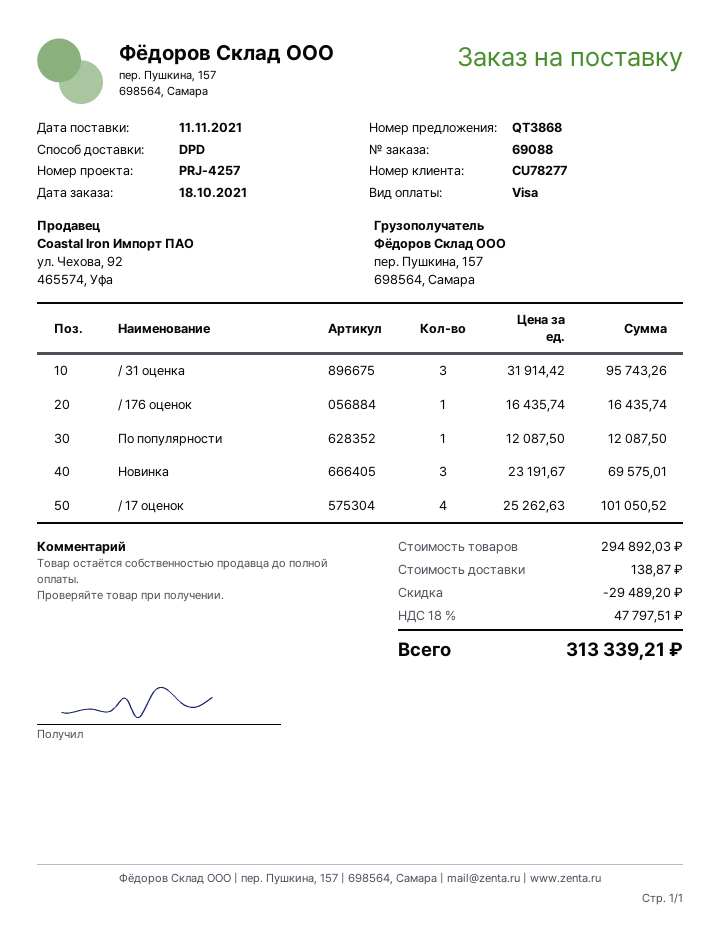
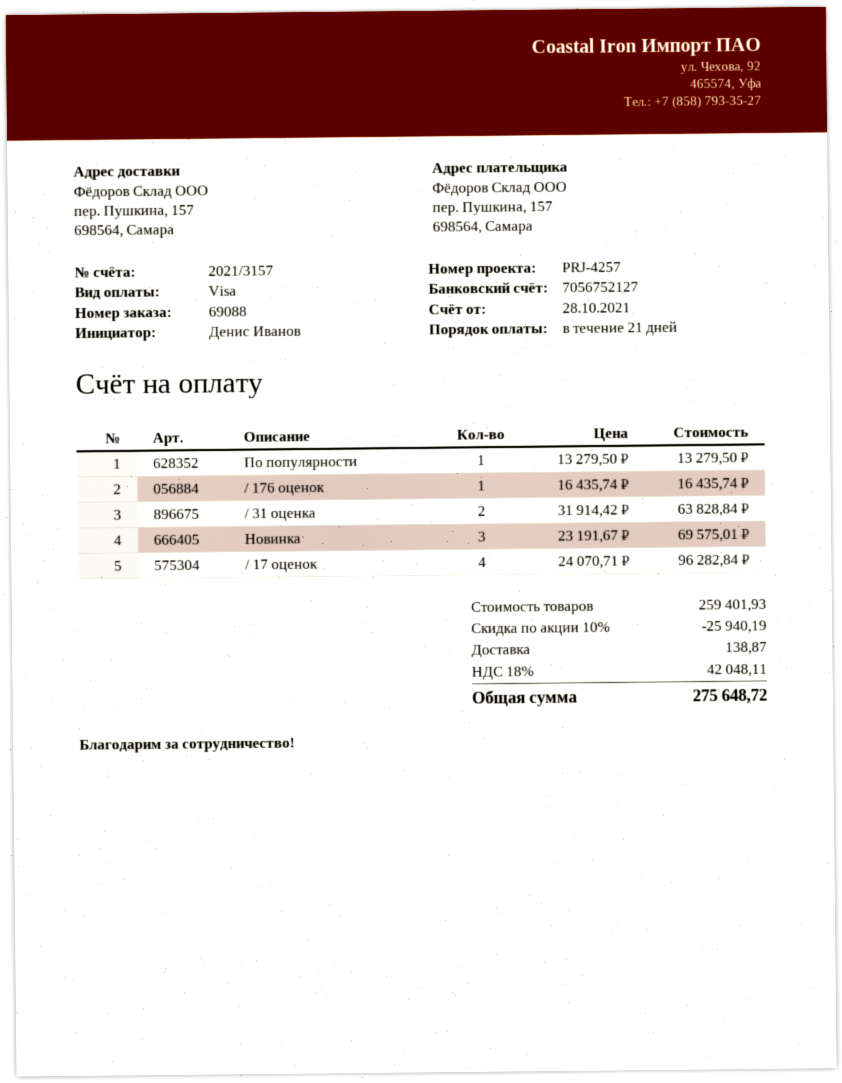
/ 31 оценка: 3 x 31914.42 = 95743.26 -> 2 x 31914.42 = 63828.84
По популярности: 1 x 12087.50 = 12087.50 -> 1 x 13279.50 = 13279.50
/ 17 оценок: 4 x 25262.63 = 101050.52 -> 4 x 24070.71 = 96282.84
subtotal: 294892.03 -> 259401.93
discount: 29489.20 -> 25940.19
tax: 18% = 47797.51 -> 18% = 42048.11
total: 313339.21 -> 275648.72

